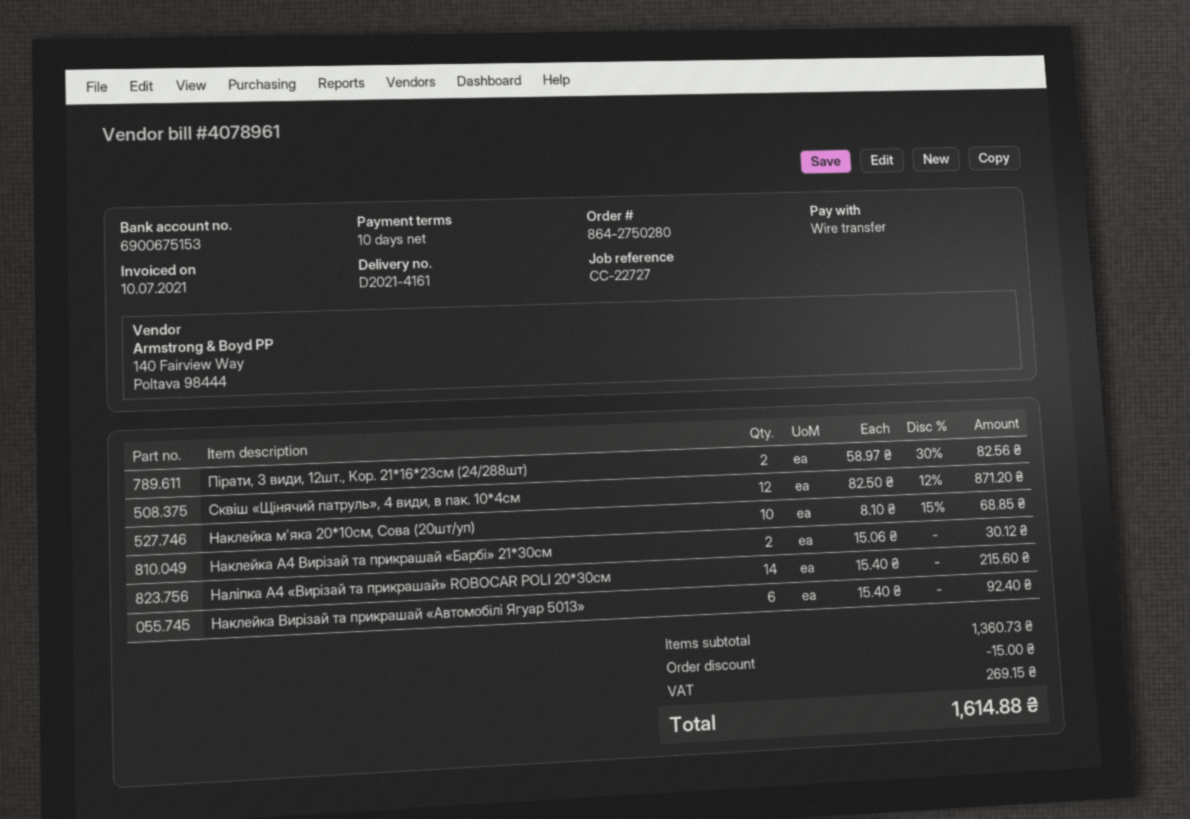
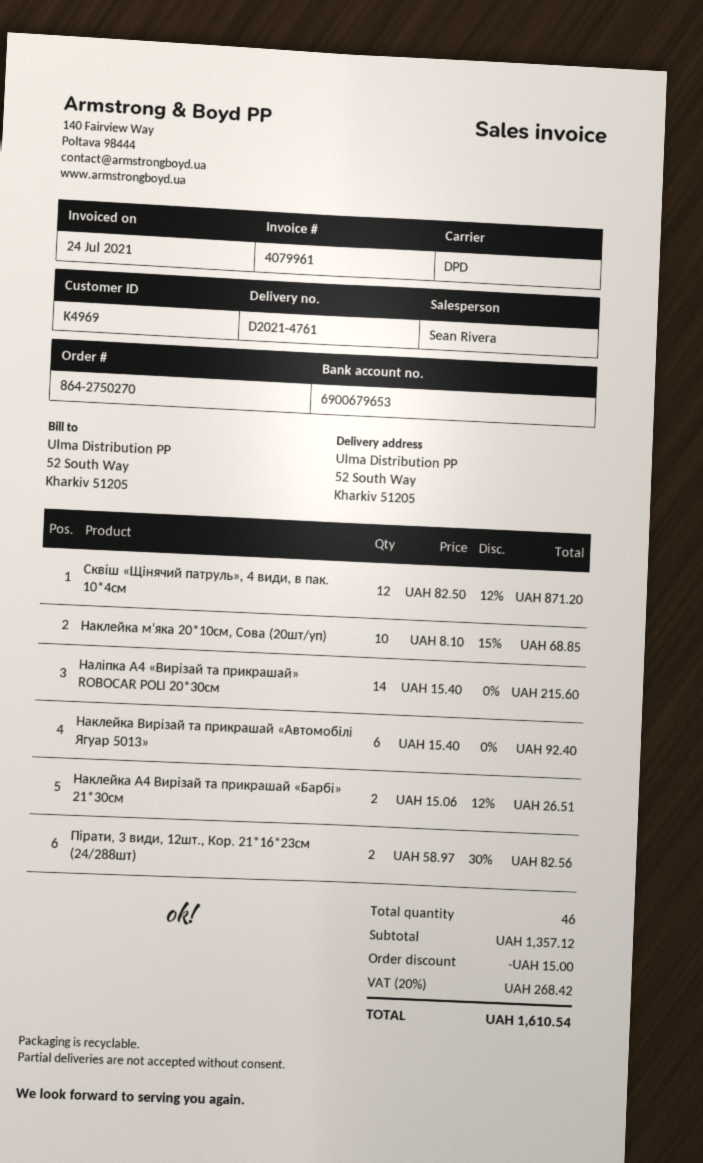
order number: 864-2750280 -> 864-2750270
delivery note number: D2021-4161 -> D2021-4761
invoice number: 4078961 -> 4079961
invoice date: 2021-07-10 -> 2021-07-24
bank account: 6900675153 -> 6900679653
Наклейка А4 Вирізай та прикрашай «Барбі» 21*30см: 2 x 15.06 = 30.12 -> 2 x 15.06 - 12% = 26.51
subtotal: 1360.73 -> 1357.12
tax: 269.15 -> 268.42
total: 1614.88 -> 1610.54

